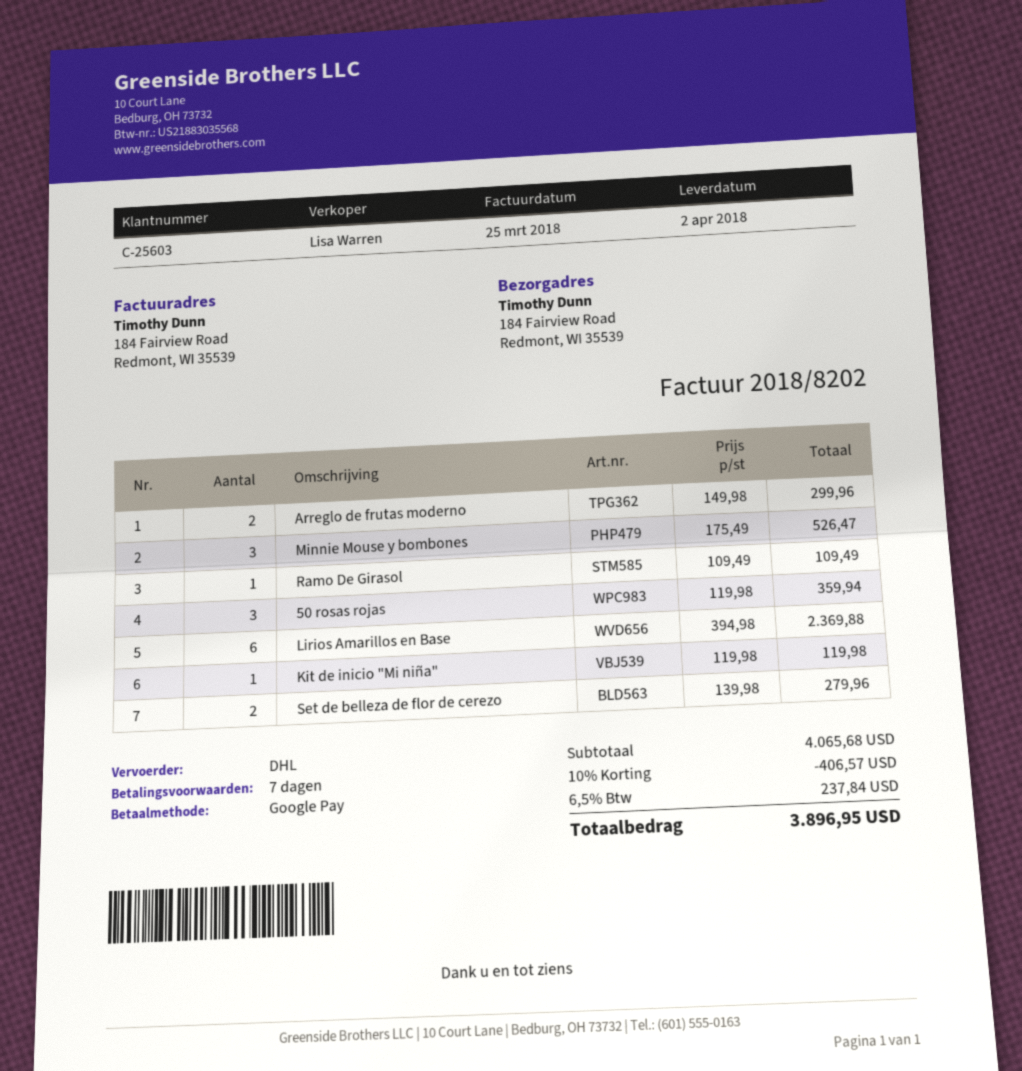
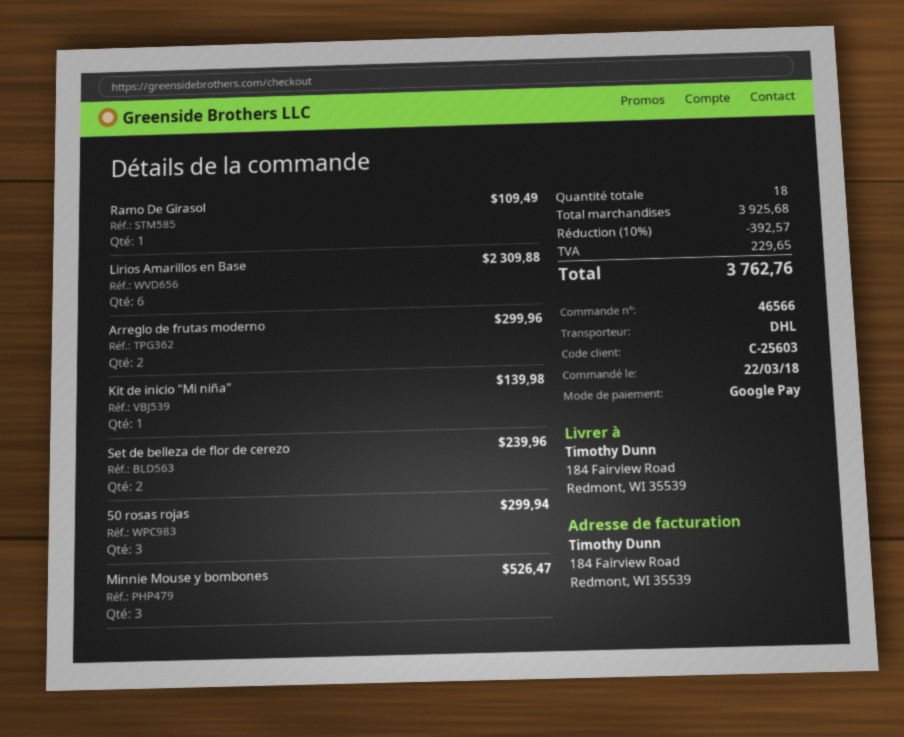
50 rosas rojas: 3 for 359.94 -> 3 for 299.94
Lirios Amarillos en Base: 6 for 2369.88 -> 6 for 2309.88
Kit de inicio "Mi niña": 1 for 119.98 -> 1 for 139.98
Set de belleza de flor de cerezo: 2 for 279.96 -> 2 for 239.96
subtotal: 4065.68 -> 3925.68
discount: 10% = 406.57 -> 10% = 392.57
tax: 237.84 -> 229.65
total: 3896.95 -> 3762.76

